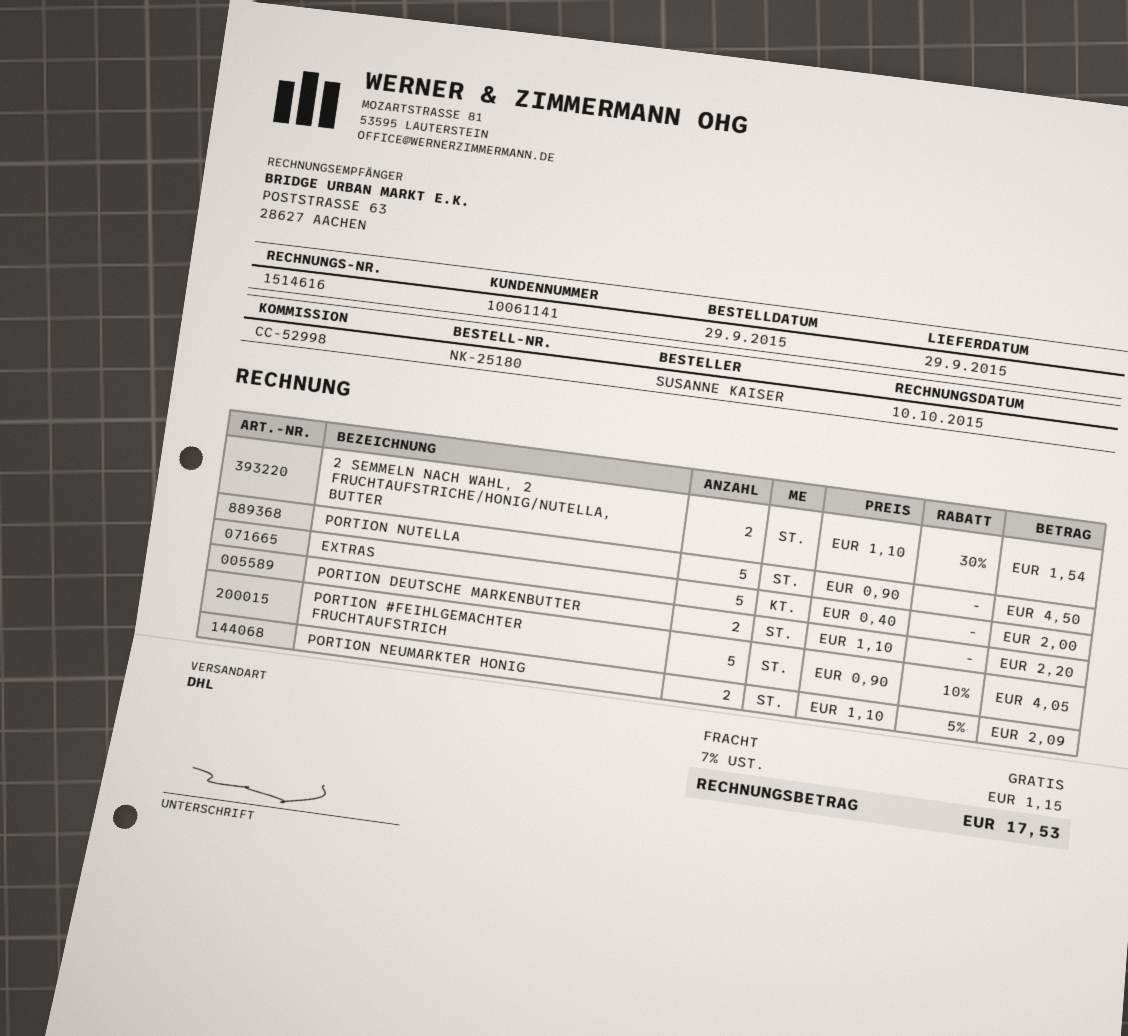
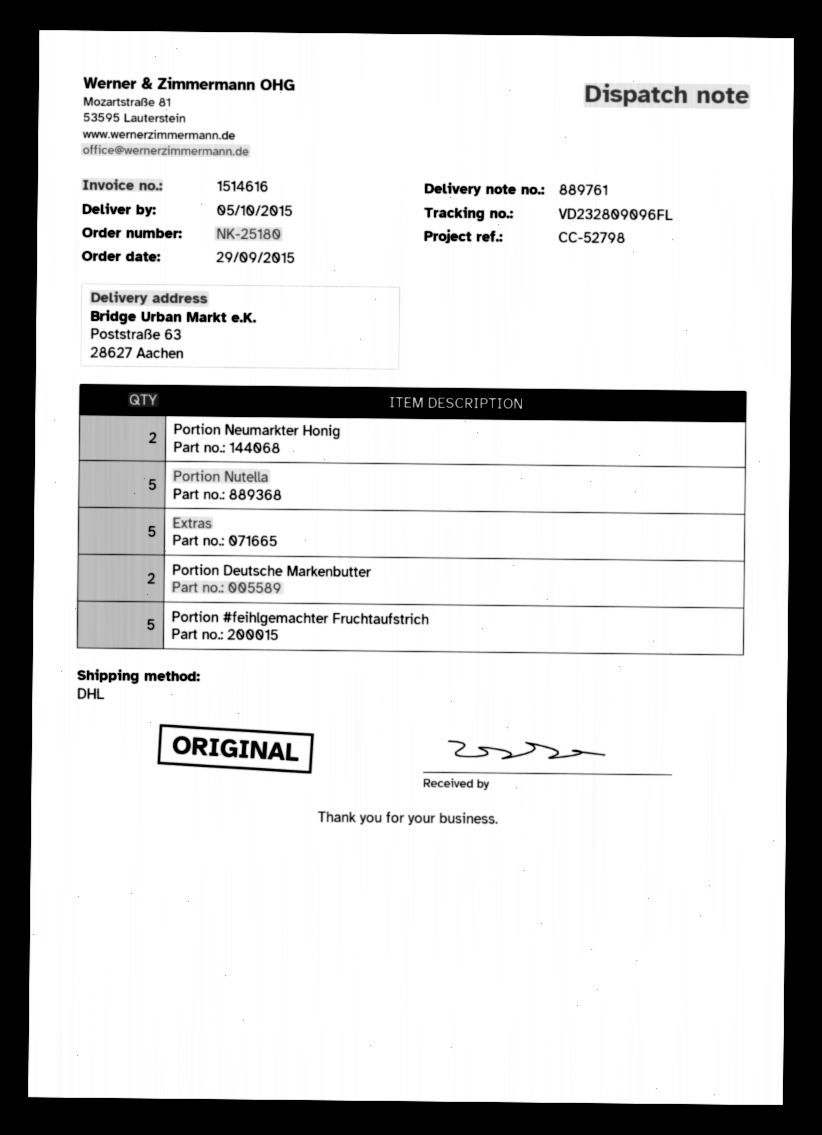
delivery date: 2015-09-29 -> 2015-10-05
reference: CC-52998 -> CC-52798
2 SEMMELN NACH WAHL, 2 FRUCHTAUFSTRICHE/HONIG/NUTELLA, BUTTER: 2 -> none

